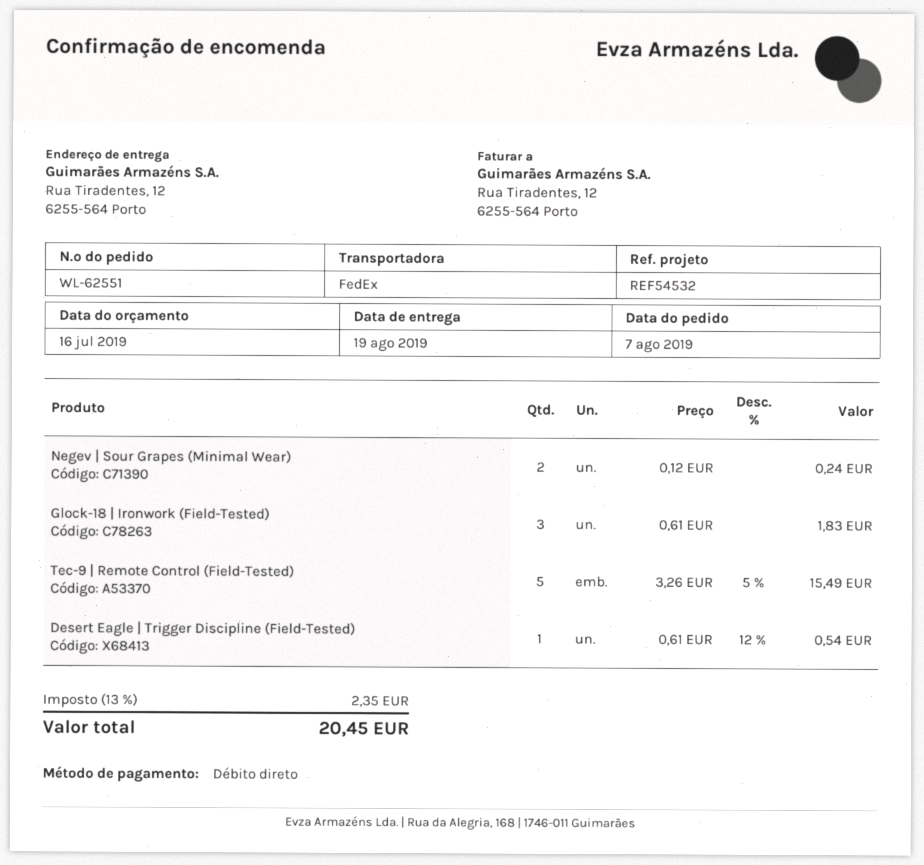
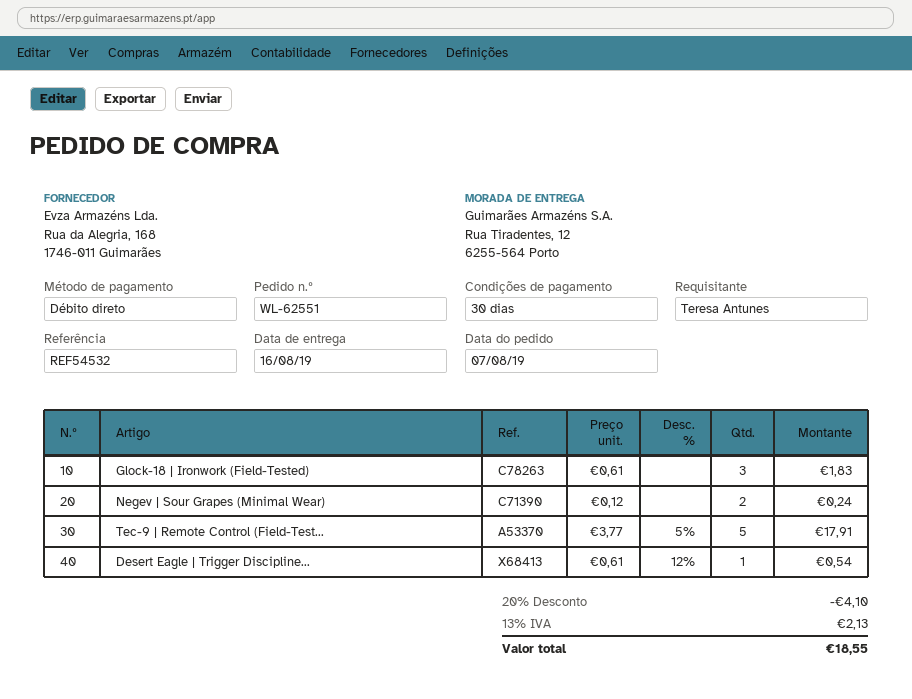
delivery date: 2019-08-19 -> 2019-08-16
Tec-9 | Remote Control (Field-Tested): 5 x 3.26 - 5% = 15.49 -> 5 x 3.77 - 5% = 17.91
discount: none -> 20% = 4.10
tax: 13% = 2.35 -> 13% = 2.13
total: 20.45 -> 18.55

